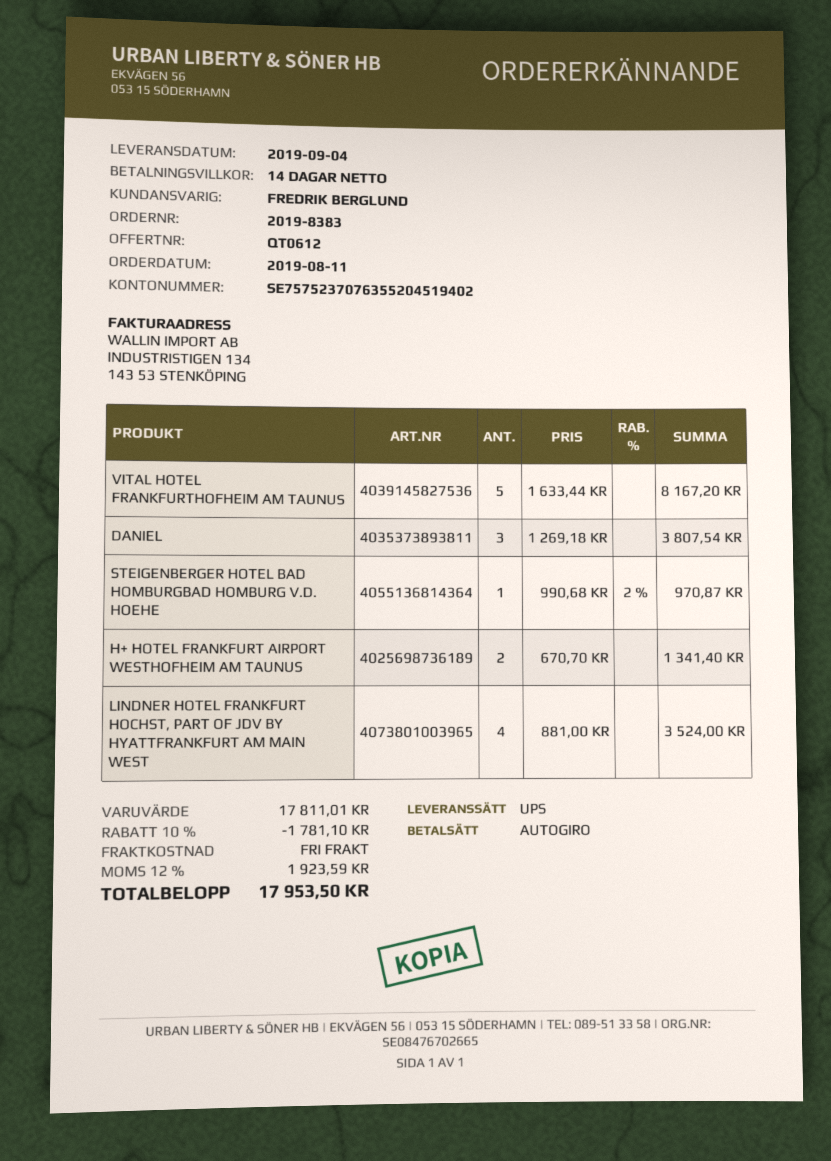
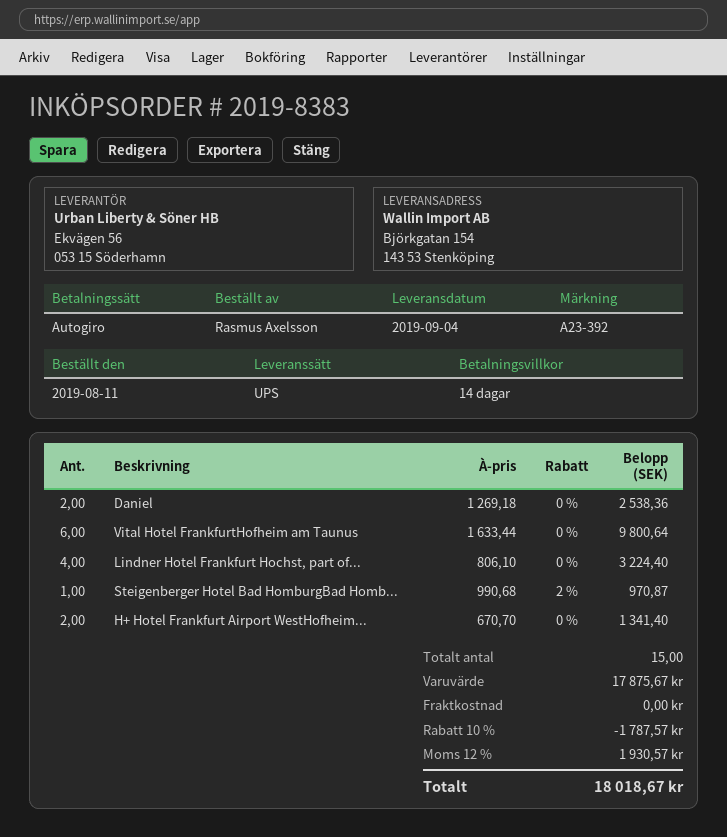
VITAL HOTEL FRANKFURTHOFHEIM AM TAUNUS: 5 x 1633.44 = 8167.20 -> 6 x 1633.44 = 9800.64
DANIEL: 3 x 1269.18 = 3807.54 -> 2 x 1269.18 = 2538.36
LINDNER HOTEL FRANKFURT HOCHST, PART OF JDV BY HYATTFRANKFURT AM MAIN WEST: 4 x 881.00 = 3524.00 -> 4 x 806.10 = 3224.40
subtotal: 17811.01 -> 17875.67
discount: 10% = 1781.10 -> 10% = 1787.57
tax: 12% = 1923.59 -> 12% = 1930.57
total: 17953.50 -> 18018.67

